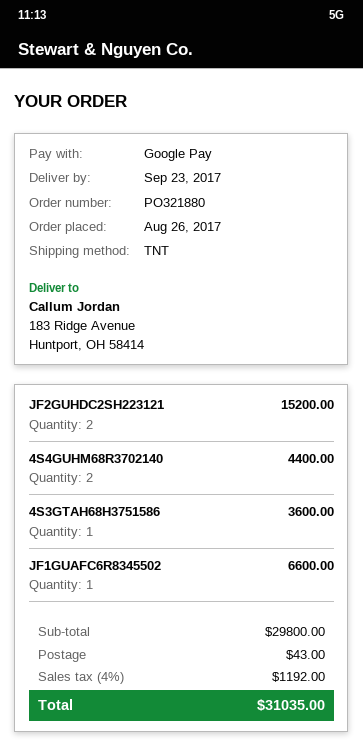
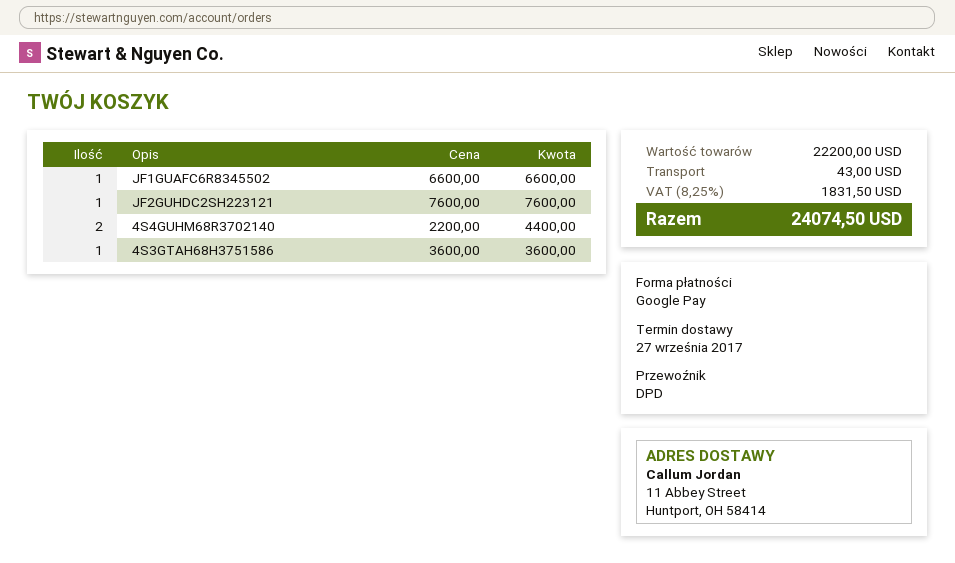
delivery date: 2017-09-23 -> 2017-09-27
shipping method: TNT -> DPD
ship to: 183 Ridge Avenue, Huntport, OH 58414 -> 11 Abbey Street, Huntport, OH 58414
JF2GUHDC2SH223121: 2 for 15200.00 -> 1 for 7600.00
subtotal: 29800.00 -> 22200.00
tax: 4% = 1192.00 -> 8.25% = 1831.50
total: 31035.00 -> 24074.50

